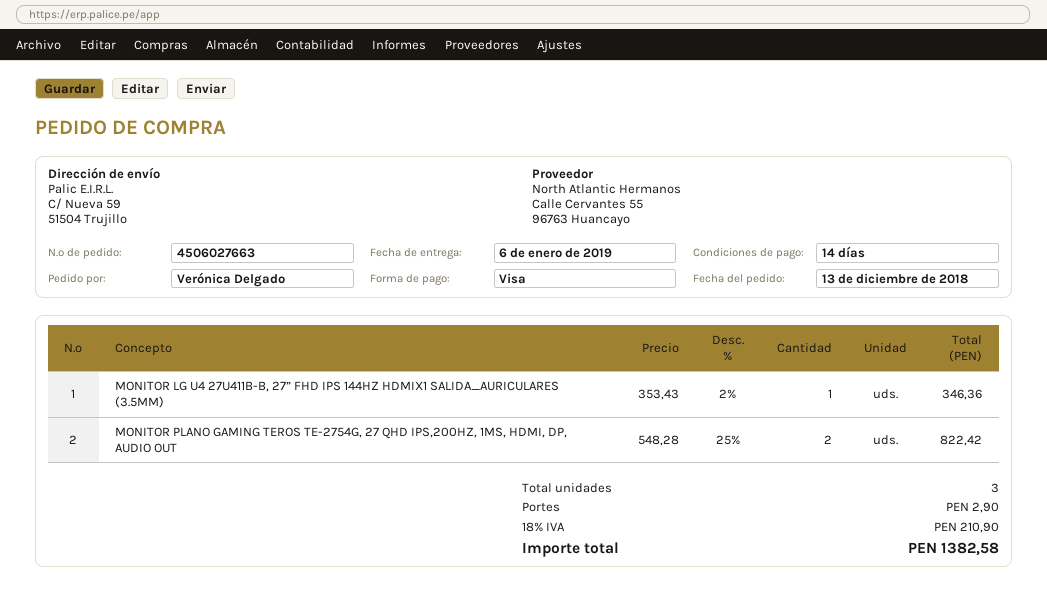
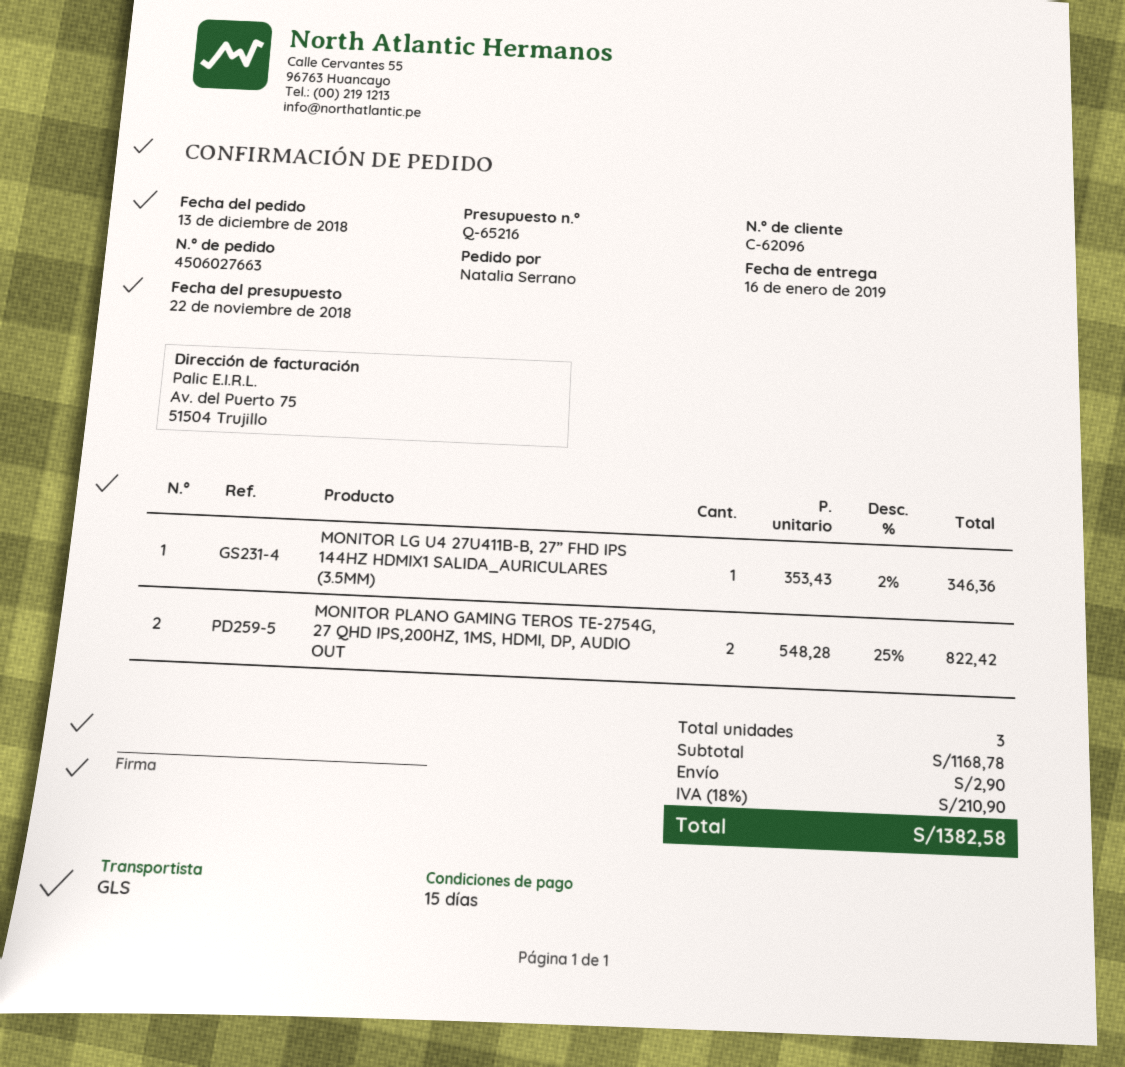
delivery date: 2019-01-06 -> 2019-01-16
payment terms: 14 days -> 15 days
ordered by: Verónica Delgado -> Natalia Serrano

